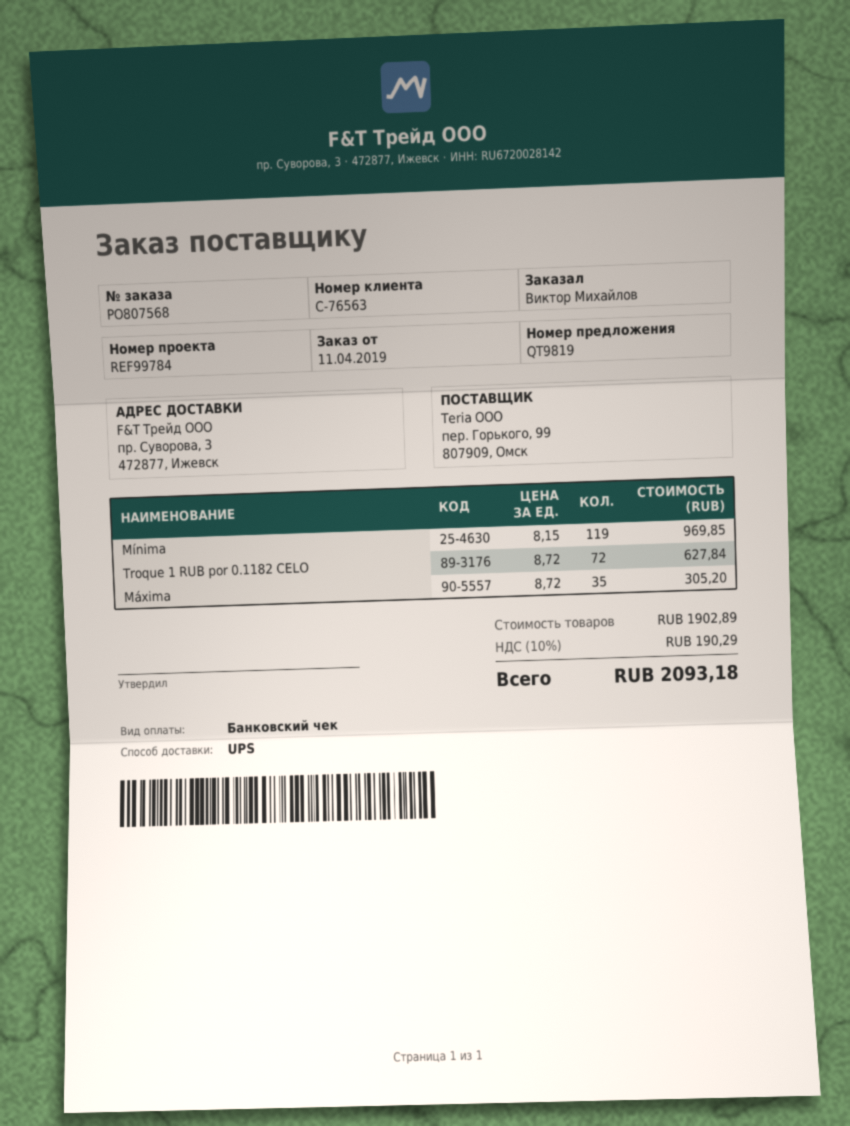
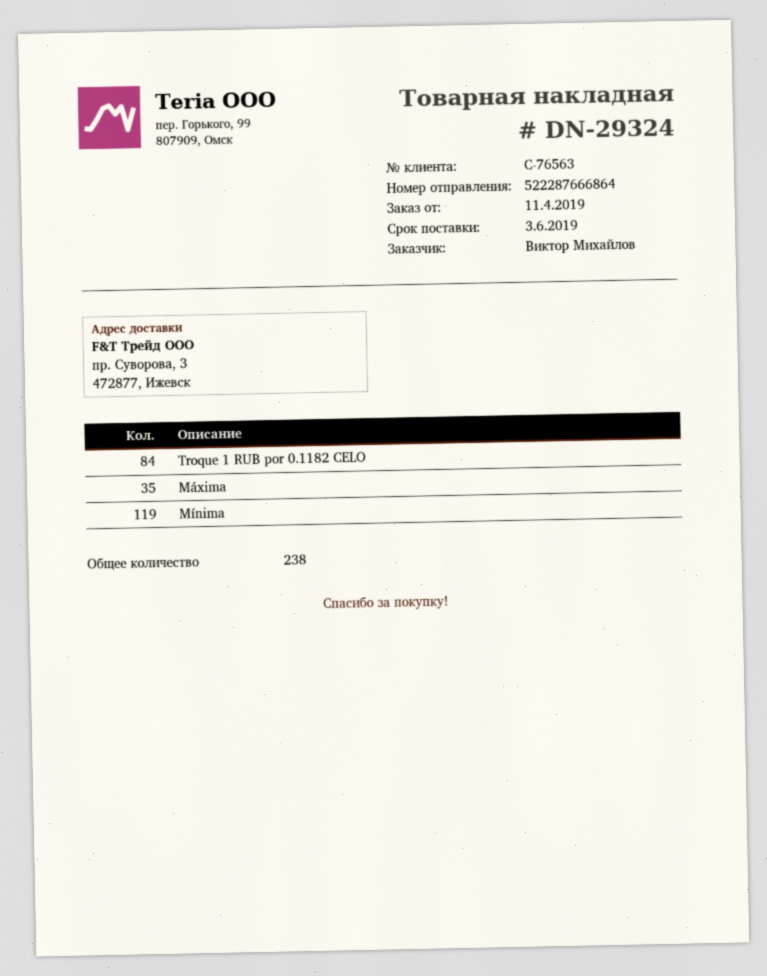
Troque 1 RUB por 0.1182 CELO: 72 -> 84

